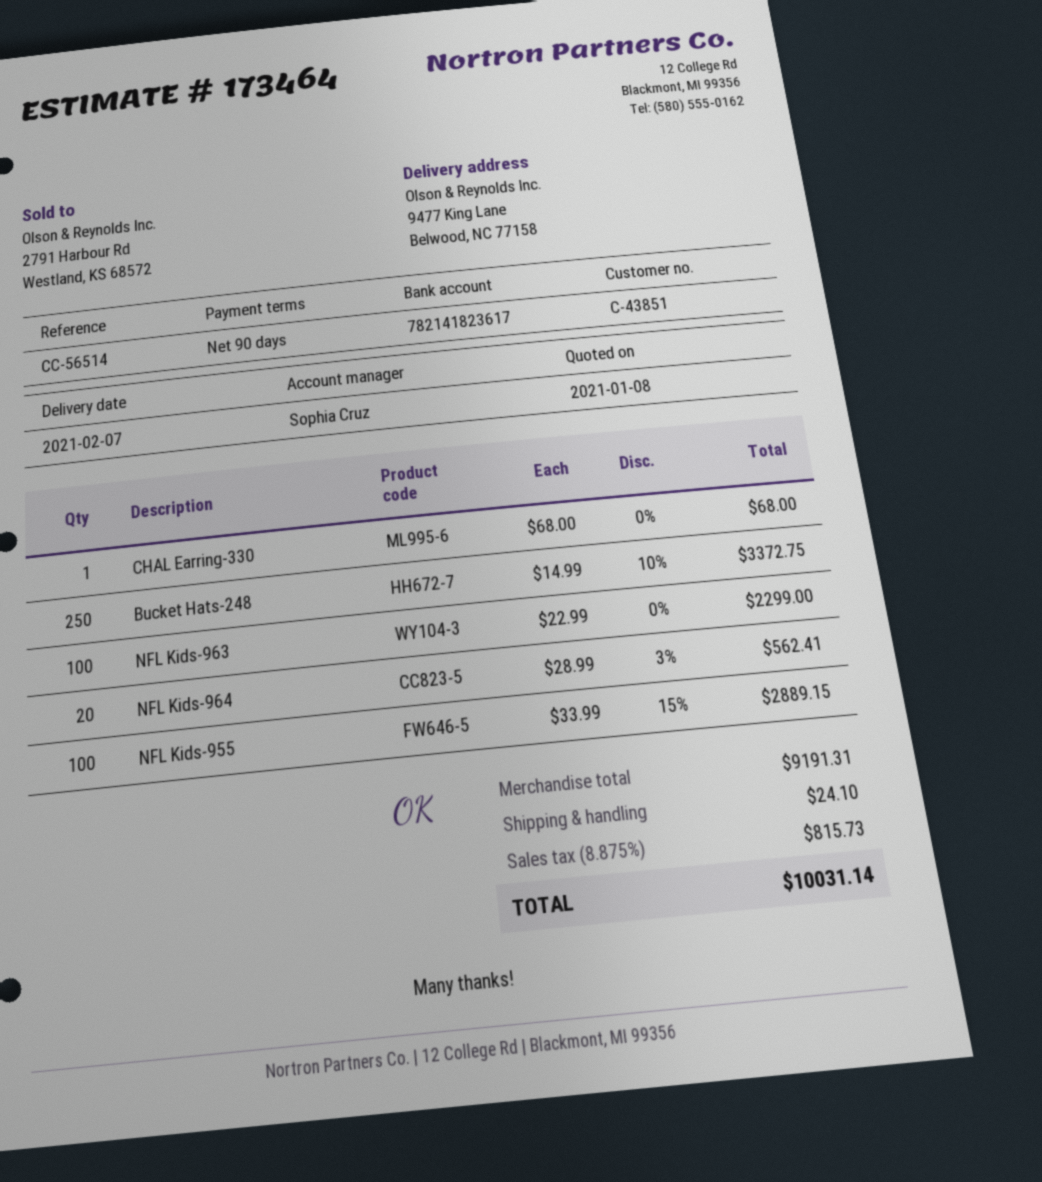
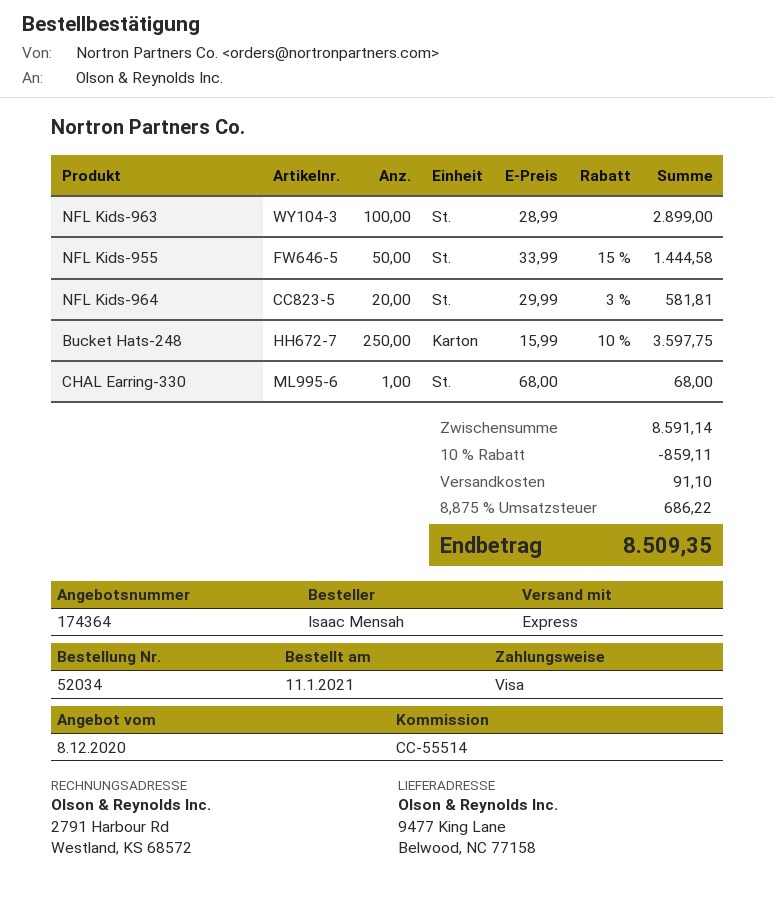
quote number: 173464 -> 174364
quote date: 2021-01-08 -> 2020-12-08
reference: CC-56514 -> CC-55514
Bucket Hats-248: 250 x 14.99 - 10% = 3372.75 -> 250 x 15.99 - 10% = 3597.75
NFL Kids-963: 100 x 22.99 = 2299.00 -> 100 x 28.99 = 2899.00
NFL Kids-964: 20 x 28.99 - 3% = 562.41 -> 20 x 29.99 - 3% = 581.81
NFL Kids-955: 100 x 33.99 - 15% = 2889.15 -> 50 x 33.99 - 15% = 1444.58
subtotal: 9191.31 -> 8591.14
discount: none -> 10% = 859.11
shipping: 24.10 -> 91.10
tax: 8.875% = 815.73 -> 8.875% = 686.22
total: 10031.14 -> 8509.35

